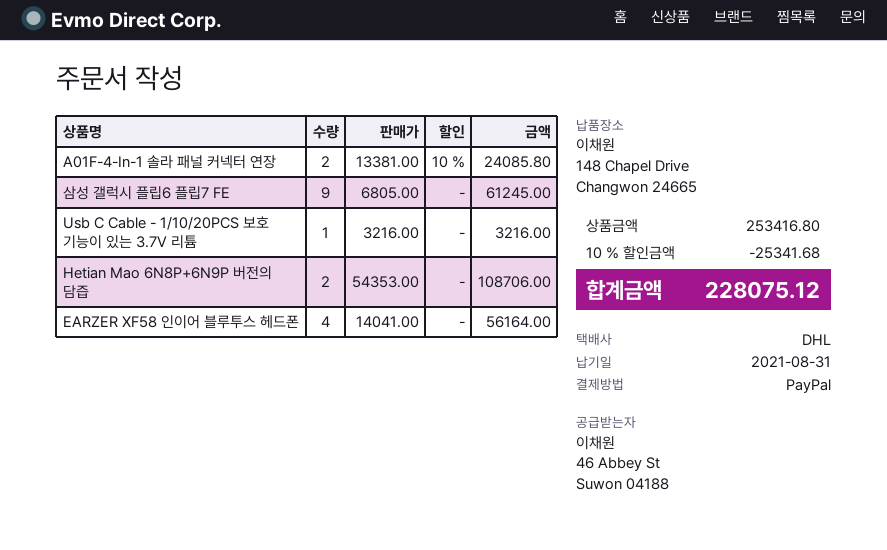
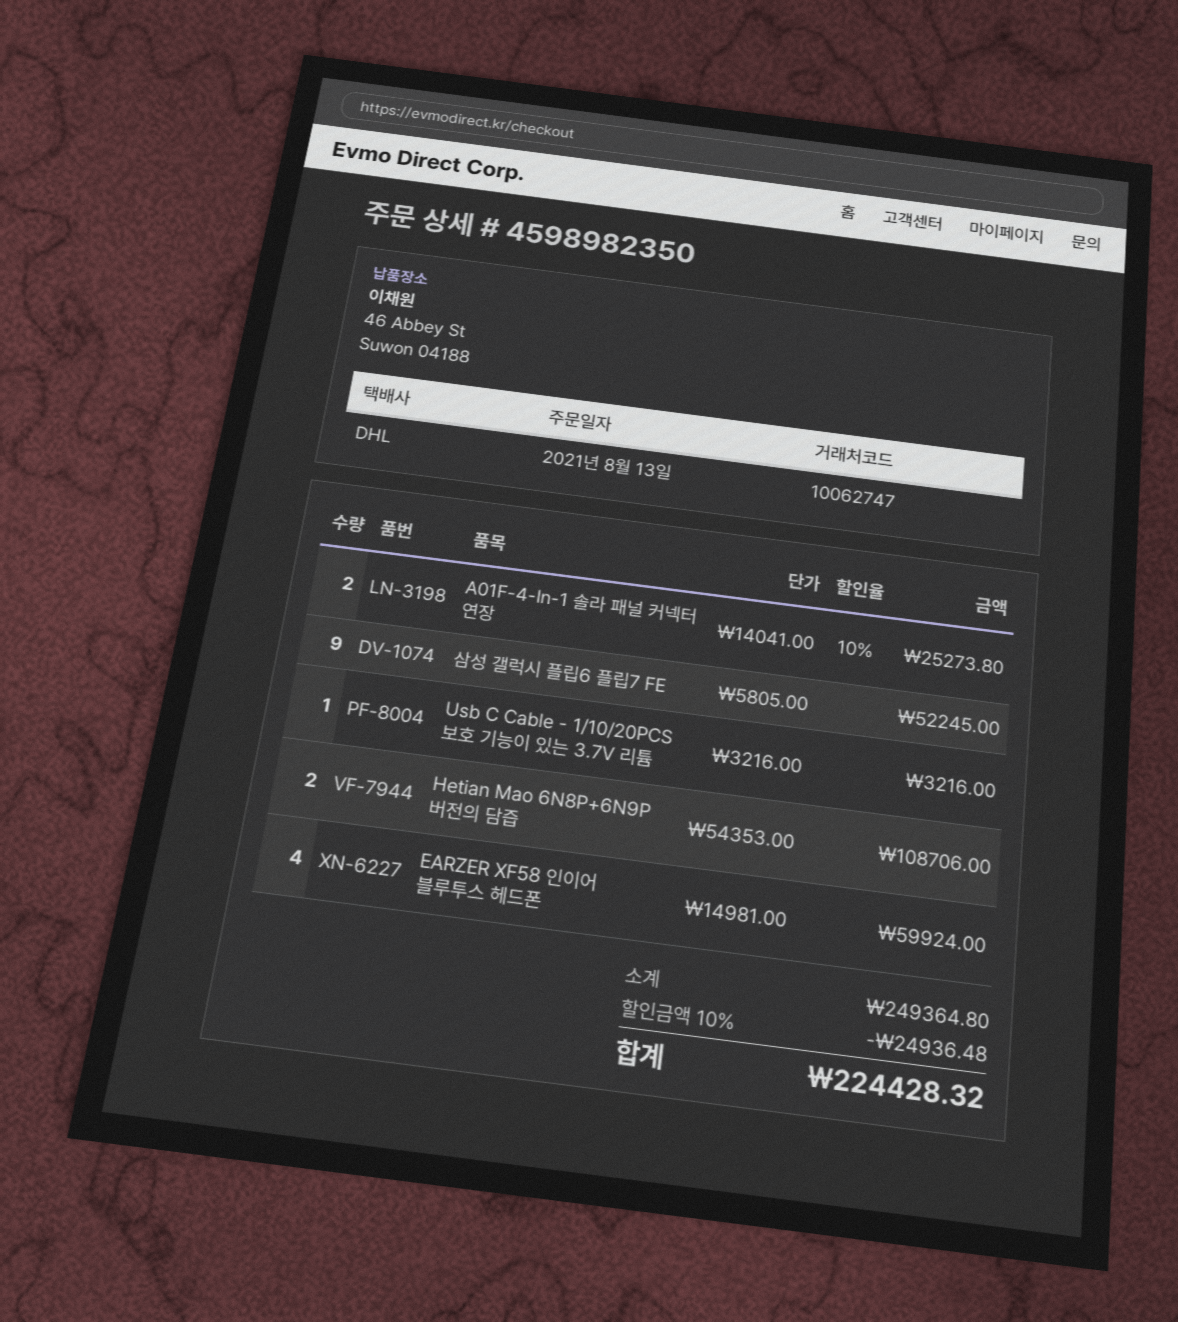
ship to: 148 Chapel Drive, Changwon 24665 -> 46 Abbey St, Suwon 04188
A01F-4-In-1 솔라 패널 커넥터 연장: 2 x 13381.00 - 10% = 24085.80 -> 2 x 14041.00 - 10% = 25273.80
삼성 갤럭시 플립6 플립7 FE: 9 x 6805.00 = 61245.00 -> 9 x 5805.00 = 52245.00
EARZER XF58 인이어 블루투스 헤드폰: 4 x 14041.00 = 56164.00 -> 4 x 14981.00 = 59924.00
subtotal: 253416.80 -> 249364.80
discount: 10% = 25341.68 -> 10% = 24936.48
total: 228075.12 -> 224428.32

